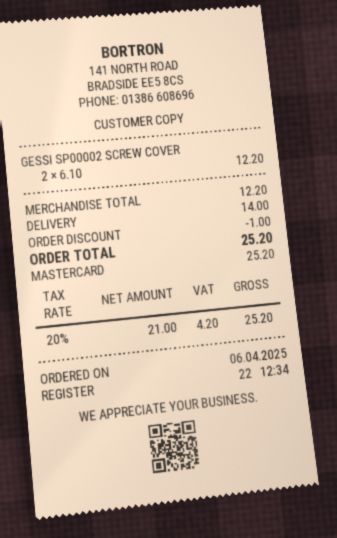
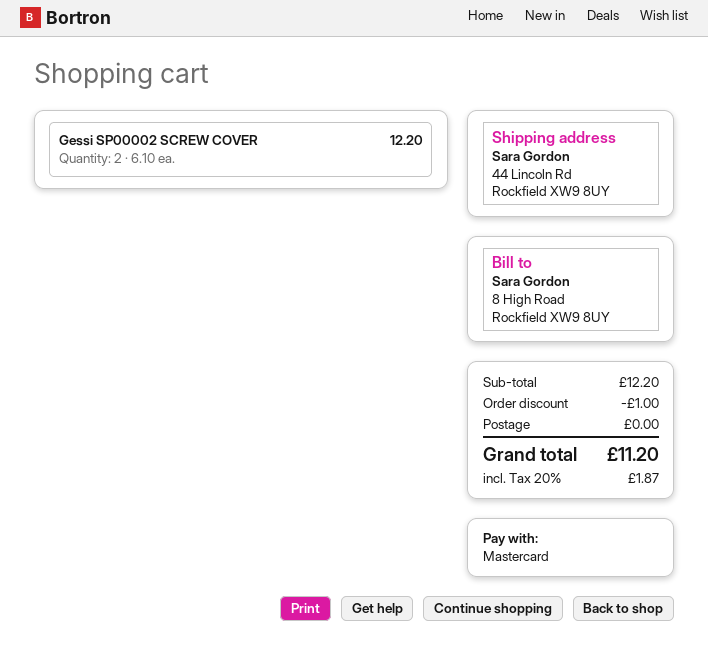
shipping: 14.00 -> 0.00
tax: 20% = 4.20 -> 20% = 1.87
total: 25.20 -> 11.20

